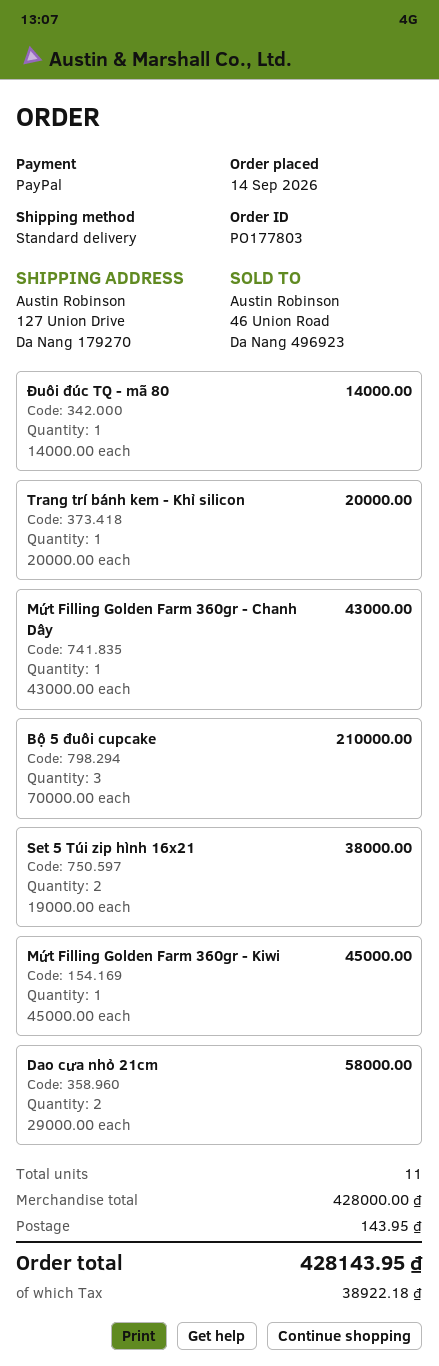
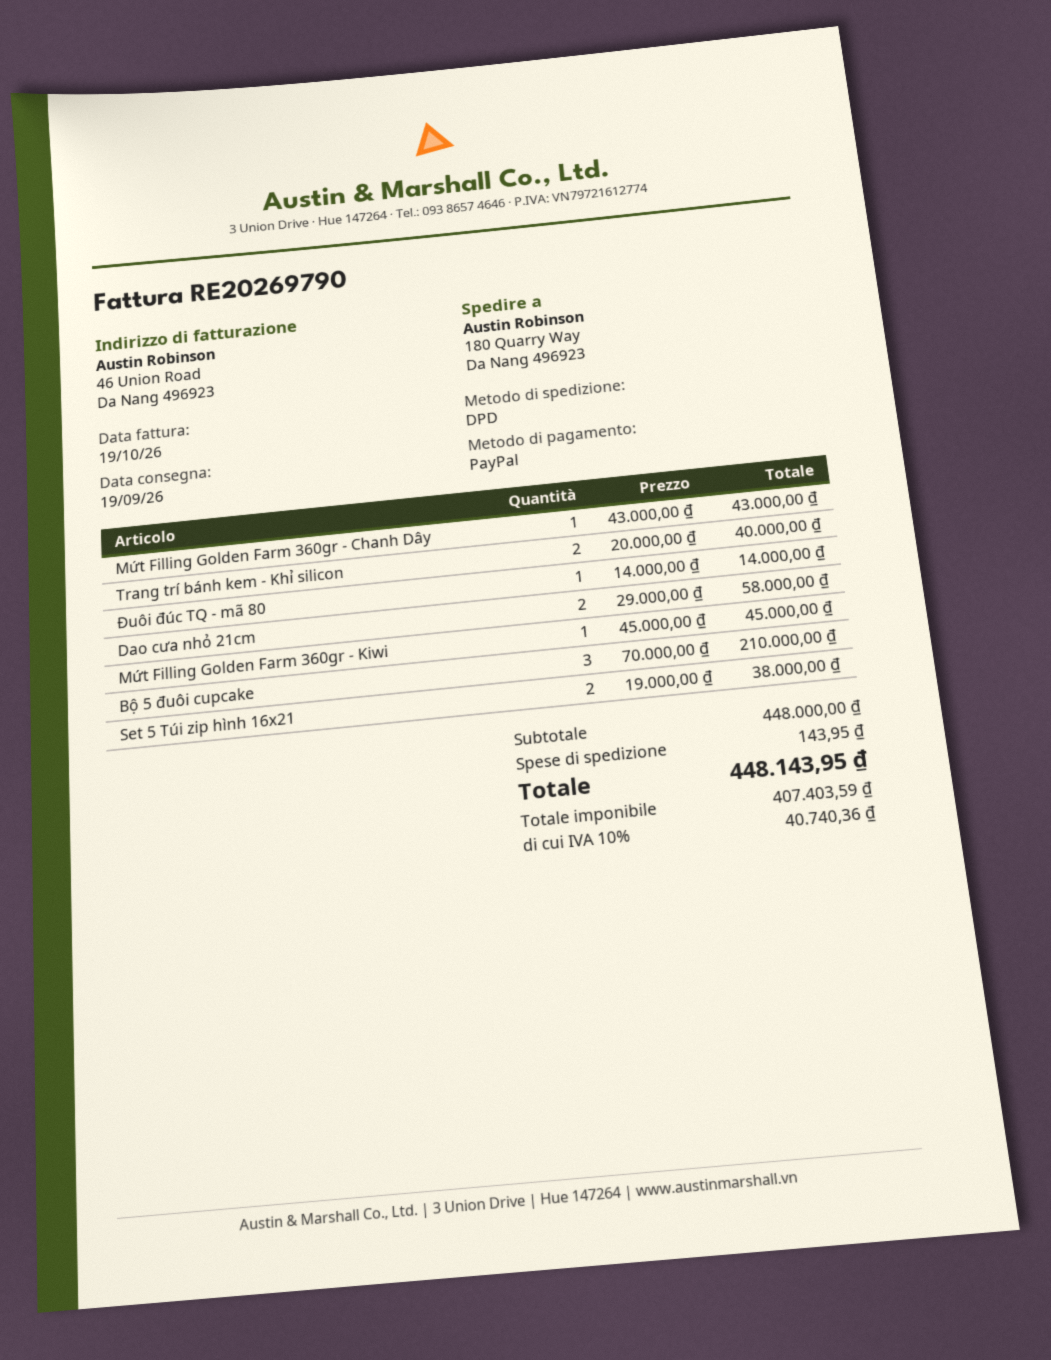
shipping method: standard -> DPD
ship to: 127 Union Drive, Da Nang 179270 -> 180 Quarry Way, Da Nang 496923
Trang trí bánh kem - Khỉ silicon: 1 x 20000.00 = 20000.00 -> 2 x 20000.00 = 40000.00
subtotal: 428000.00 -> 448000.00
tax: 38922.18 -> 40740.36
total: 428143.95 -> 448143.95

